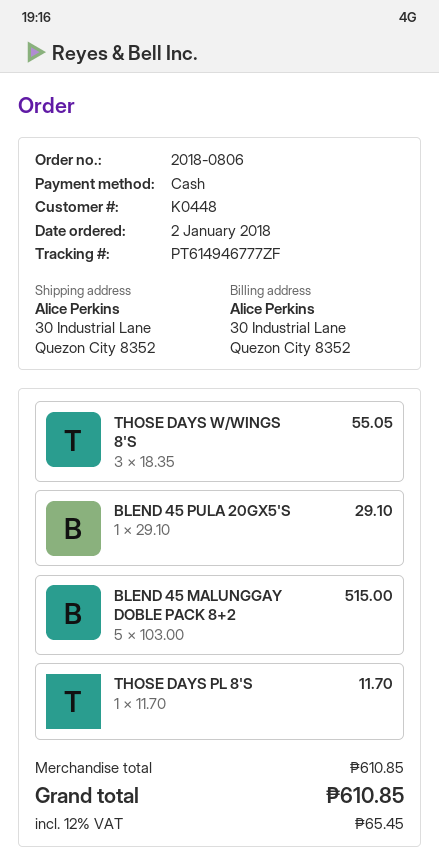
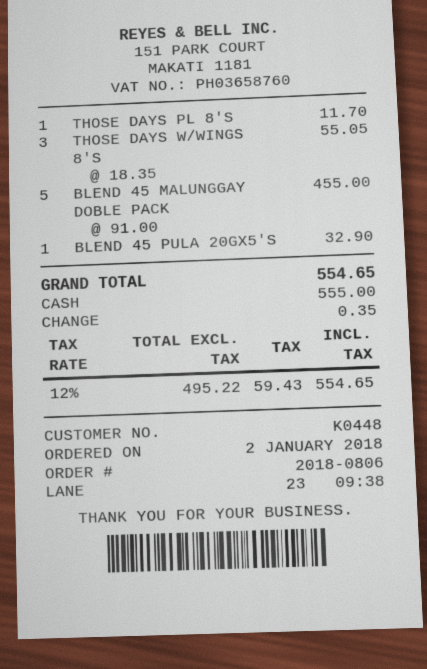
BLEND 45 PULA 20GX5'S: 1 x 29.10 = 29.10 -> 1 x 32.90 = 32.90
BLEND 45 MALUNGGAY DOBLE PACK 8+2: 5 x 103.00 = 515.00 -> 5 x 91.00 = 455.00
tax: 12% = 65.45 -> 12% = 59.43
total: 610.85 -> 554.65

